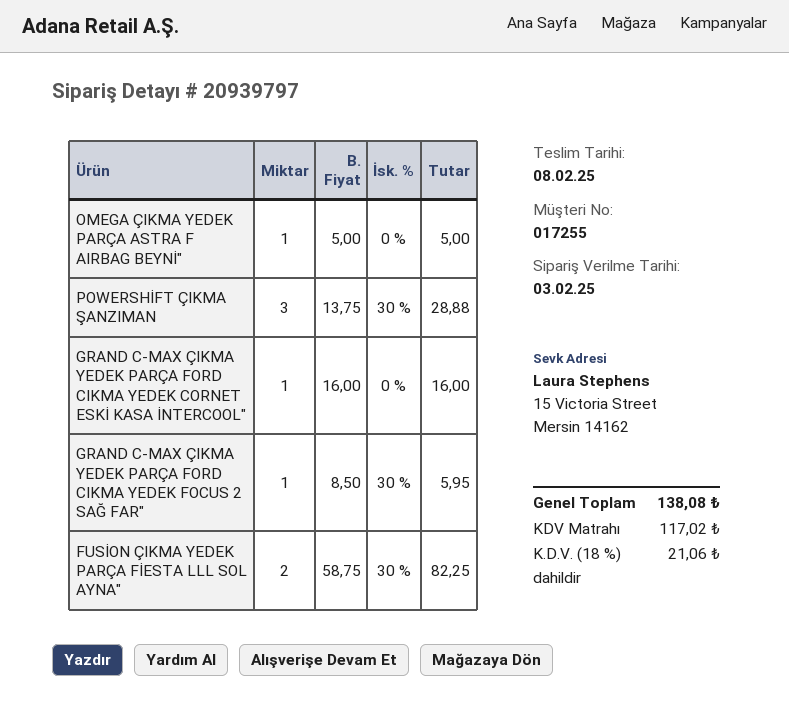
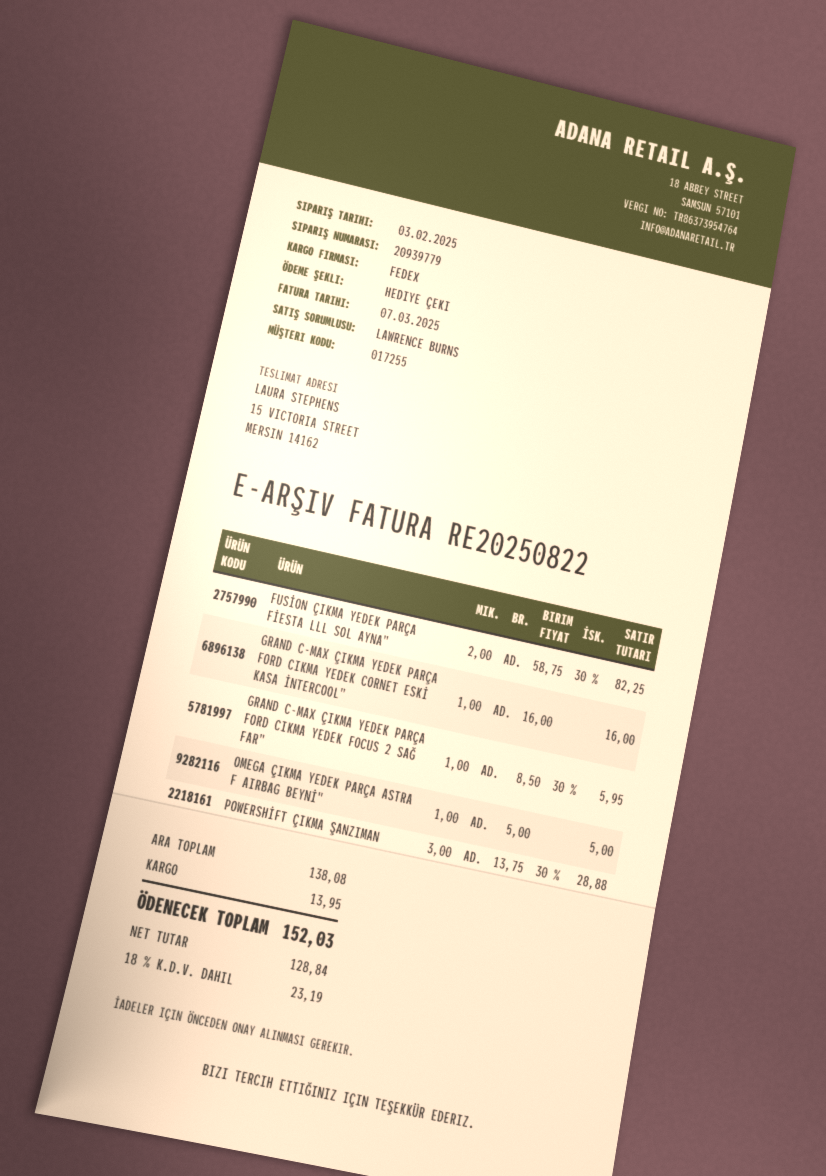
order number: 20939797 -> 20939779
shipping: none -> 13.95
net: 117.02 -> 128.84
tax: 18% = 21.06 -> 18% = 23.19
total: 138.08 -> 152.03

